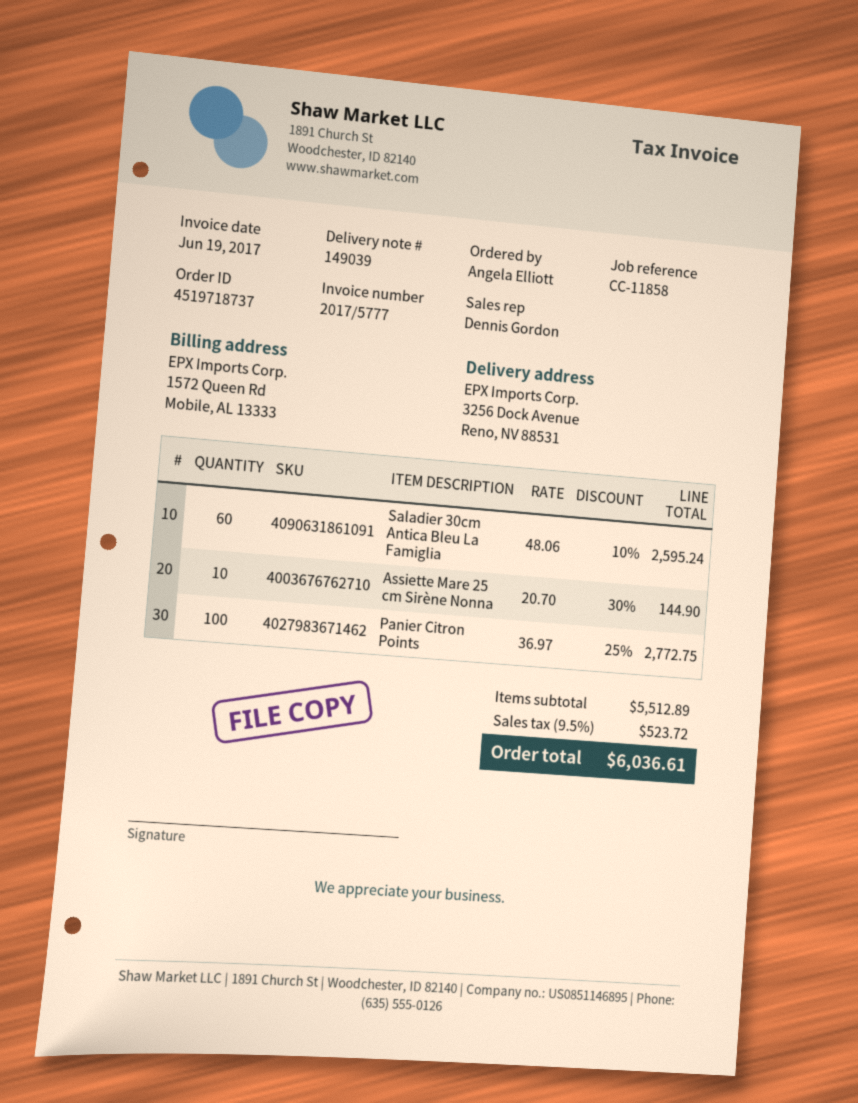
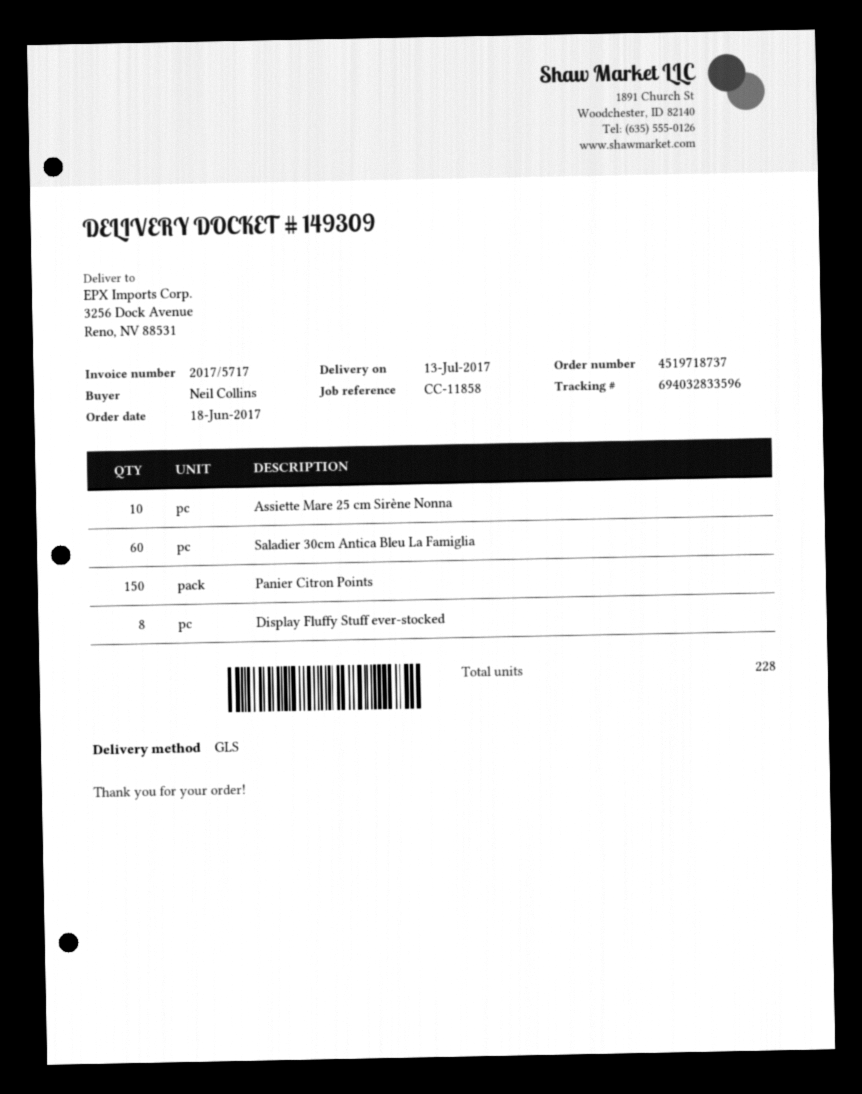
delivery note number: 149039 -> 149309
invoice number: 2017/5777 -> 2017/5717
ordered by: Angela Elliott -> Neil Collins
Panier Citron Points: 100 -> 150
Display Fluffy Stuff ever-stocked: none -> 8

